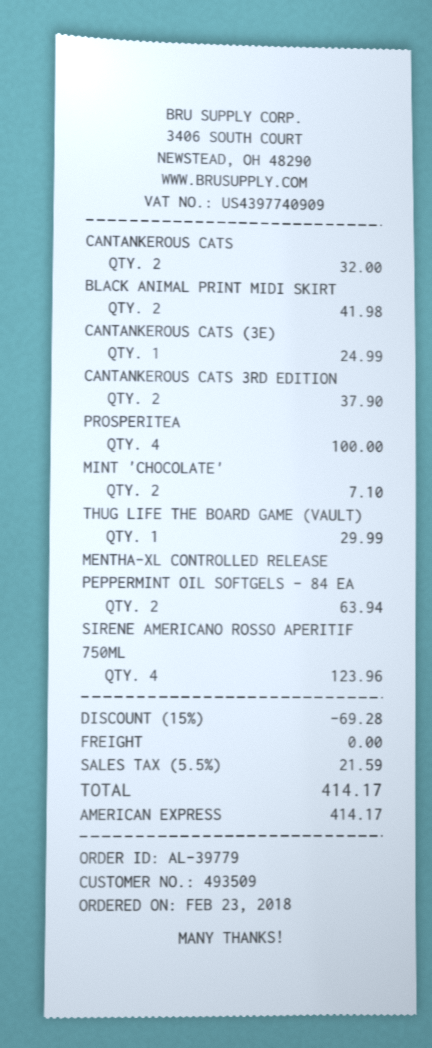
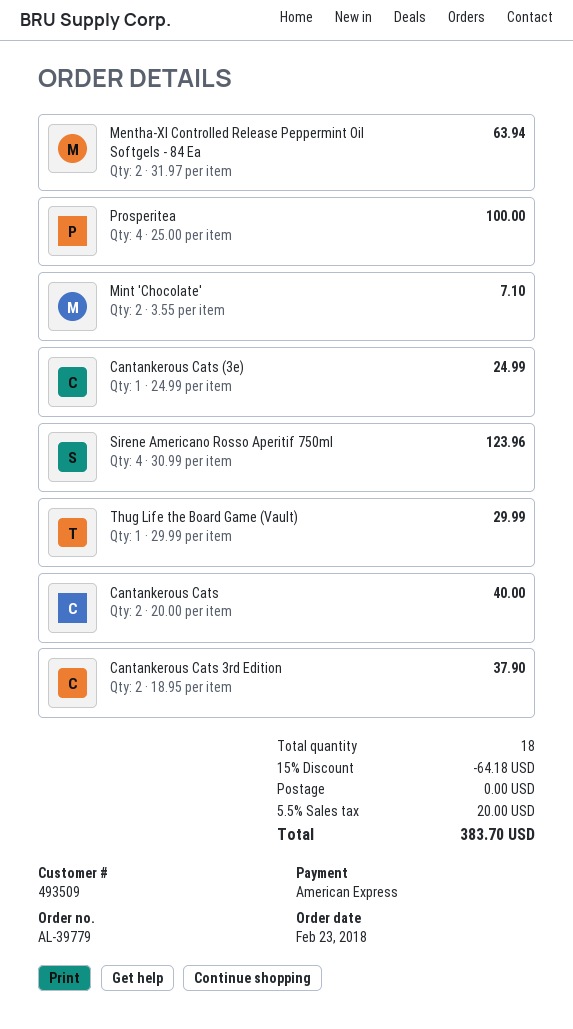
CANTANKEROUS CATS: 2 for 32.00 -> 2 for 40.00
BLACK ANIMAL PRINT MIDI SKIRT: 2 for 41.98 -> none
discount: 15% = 69.28 -> 15% = 64.18
tax: 5.5% = 21.59 -> 5.5% = 20.00
total: 414.17 -> 383.70

